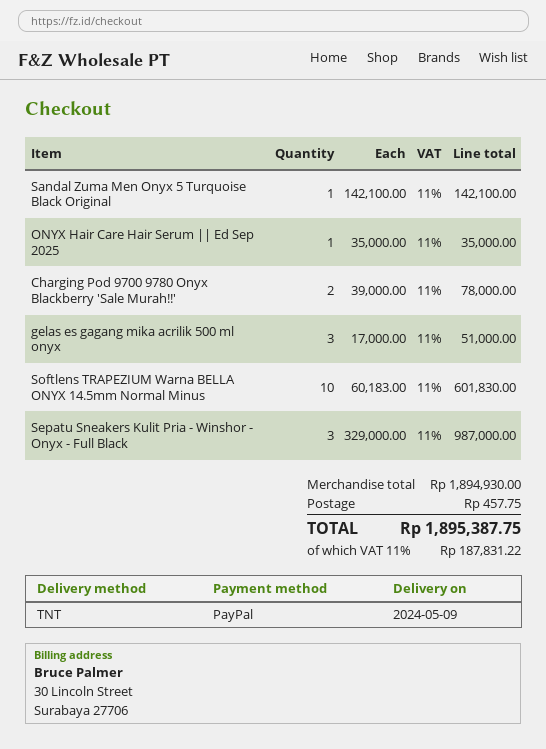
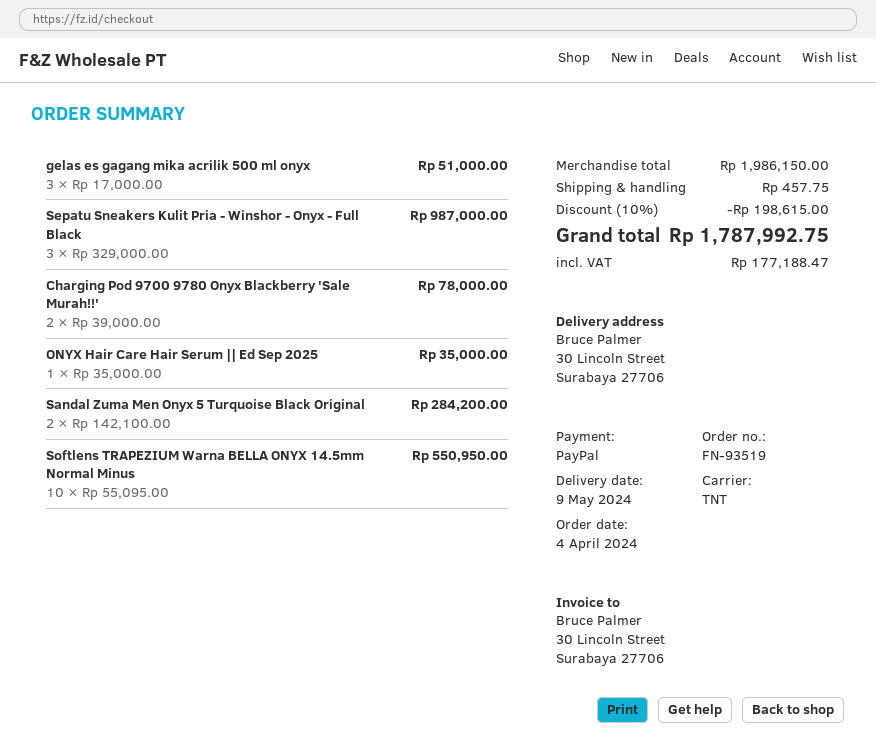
Sandal Zuma Men Onyx 5 Turquoise Black Original: 1 x 142100.00 = 142100.00 -> 2 x 142100.00 = 284200.00
Softlens TRAPEZIUM Warna BELLA ONYX 14.5mm Normal Minus: 10 x 60183.00 = 601830.00 -> 10 x 55095.00 = 550950.00
subtotal: 1894930.00 -> 1986150.00
discount: none -> 10% = 198615.00
tax: 187831.22 -> 177188.47
total: 1895387.75 -> 1787992.75

